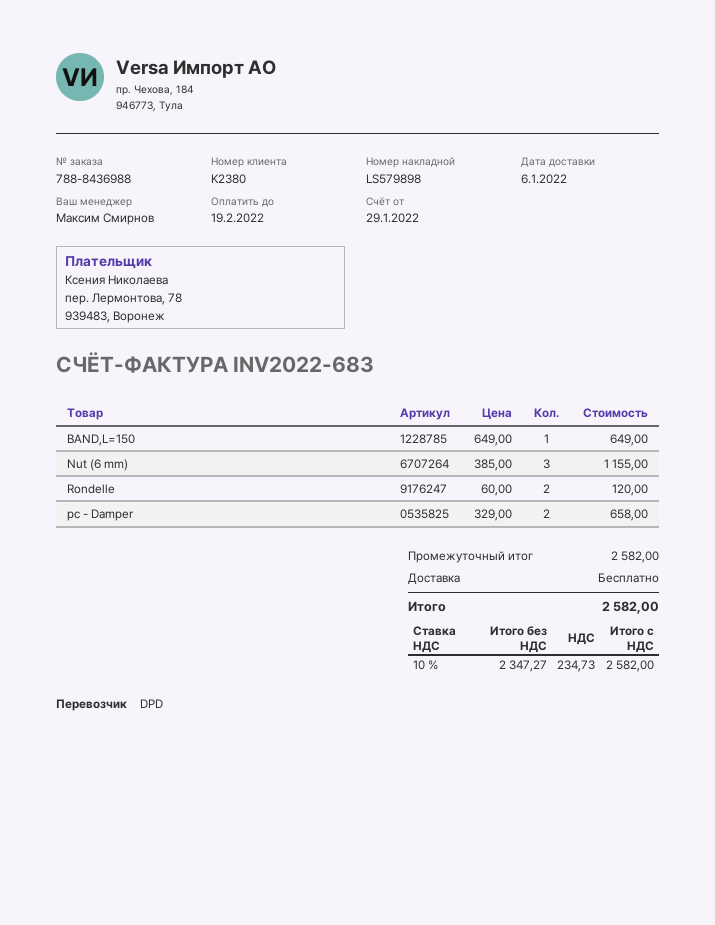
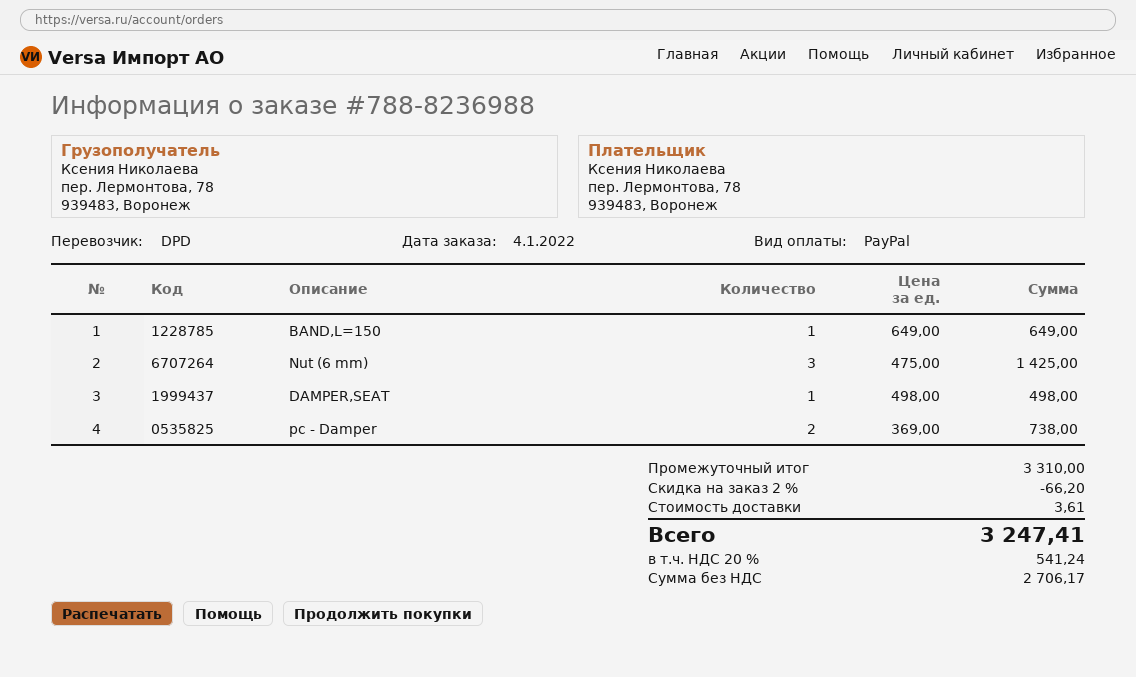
order number: 788-8436988 -> 788-8236988
Nut (6 mm): 3 x 385.00 = 1155.00 -> 3 x 475.00 = 1425.00
Rondelle: 2 x 60.00 = 120.00 -> none
pc - Damper: 2 x 329.00 = 658.00 -> 2 x 369.00 = 738.00
DAMPER,SEAT: none -> 1 x 498.00 = 498.00
subtotal: 2582.00 -> 3310.00
discount: none -> 2% = 66.20
shipping: 0.00 -> 3.61
net: 2347.27 -> 2706.17
tax: 10% = 234.73 -> 20% = 541.24
total: 2582.00 -> 3247.41

